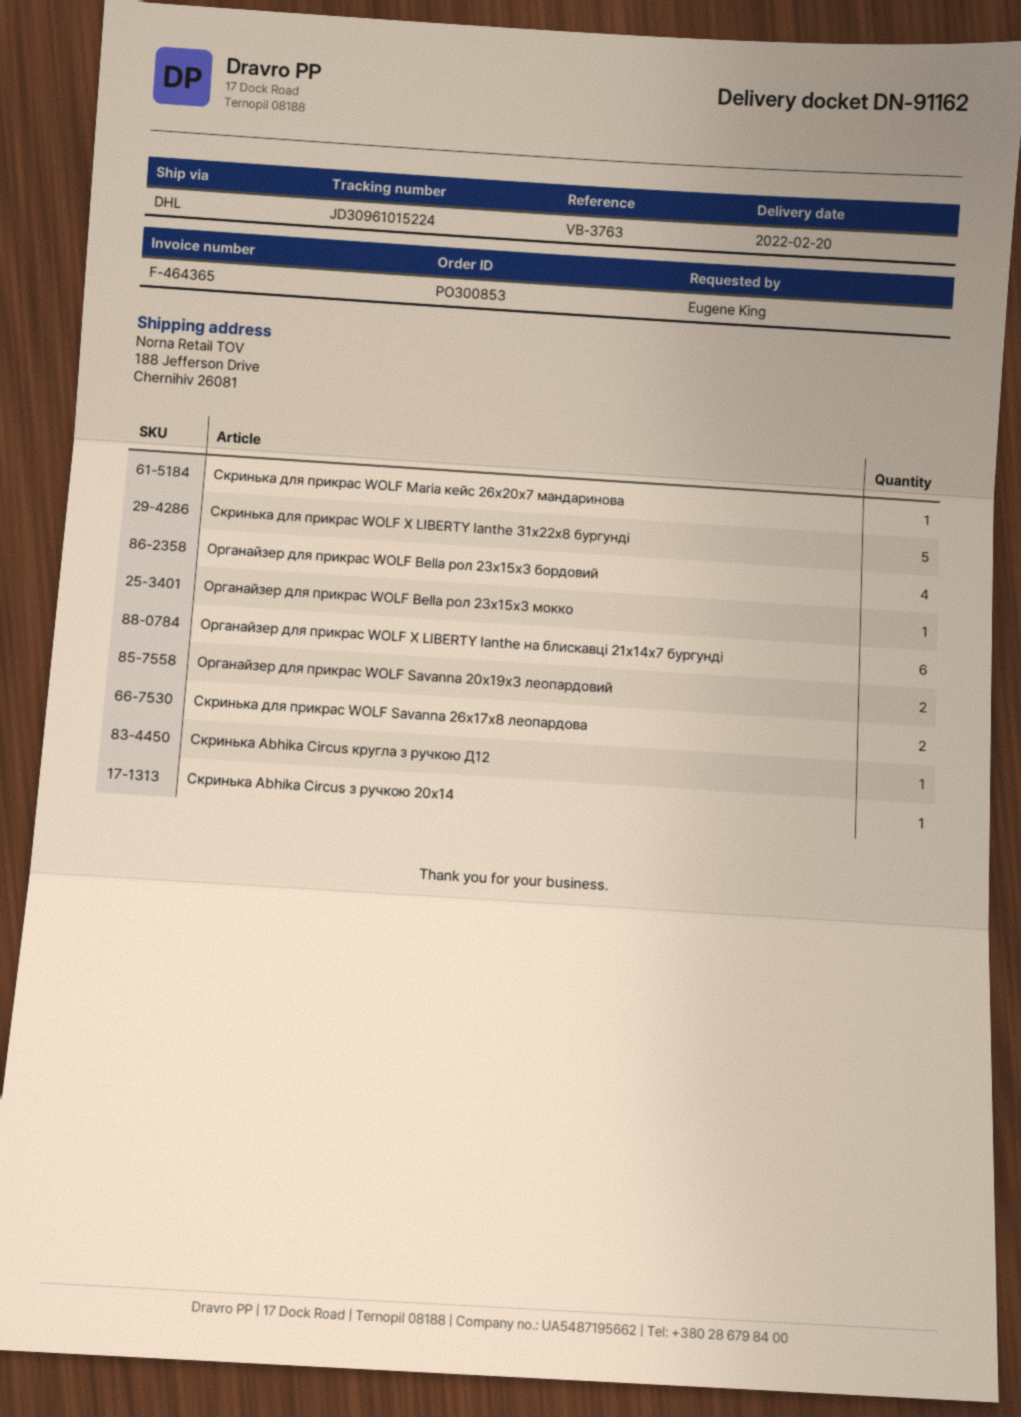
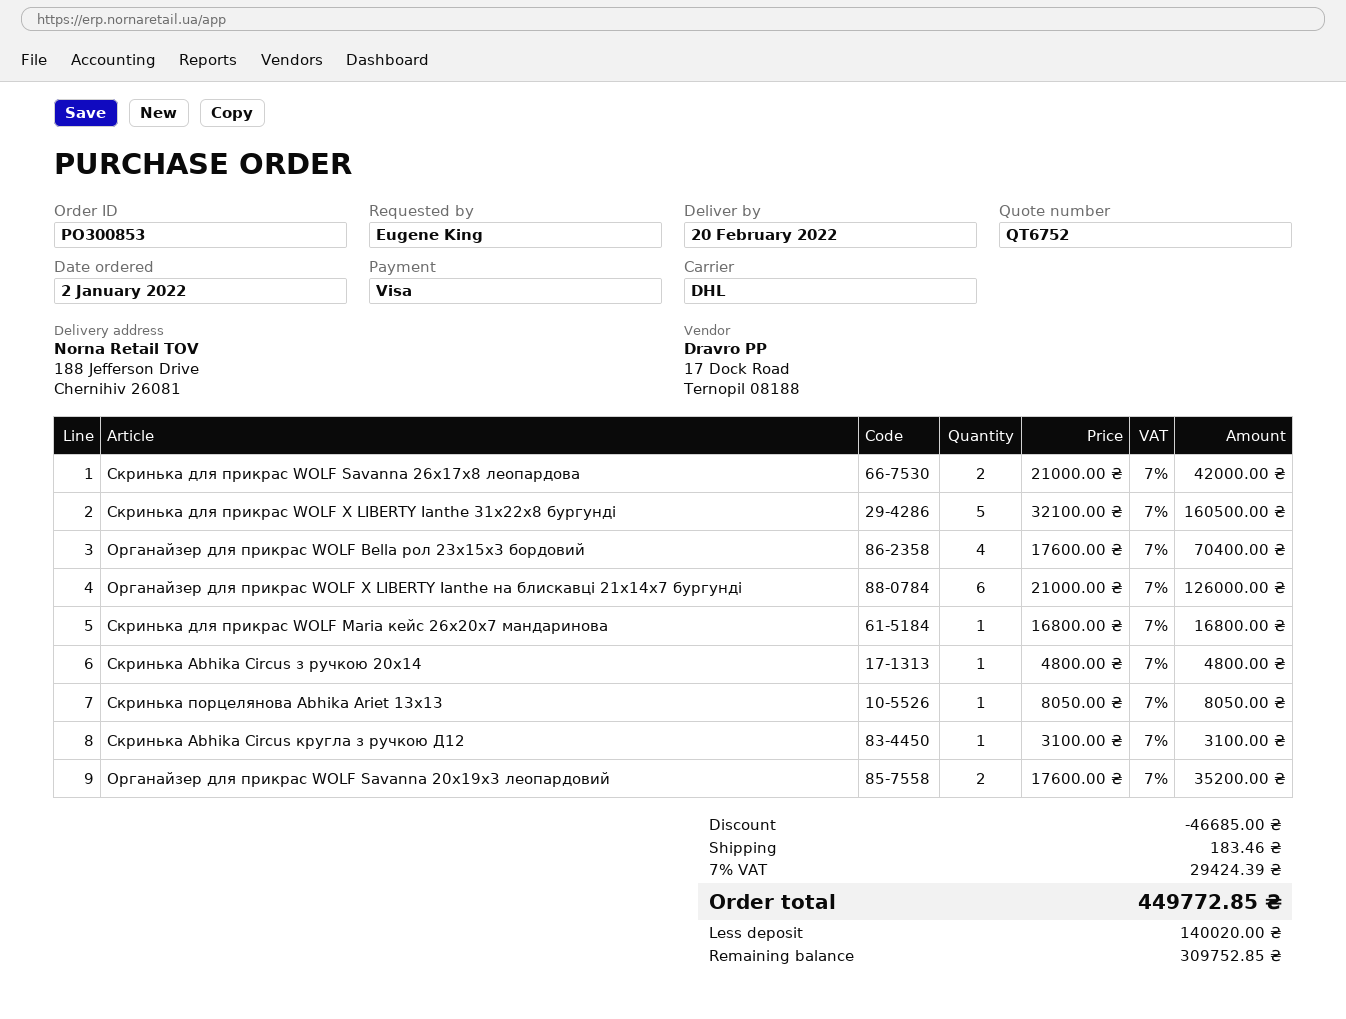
Органайзер для прикрас WOLF Bella рол 23х15х3 мокко: 1 -> none
Скринька порцелянова Abhika Ariet 13х13: none -> 1

